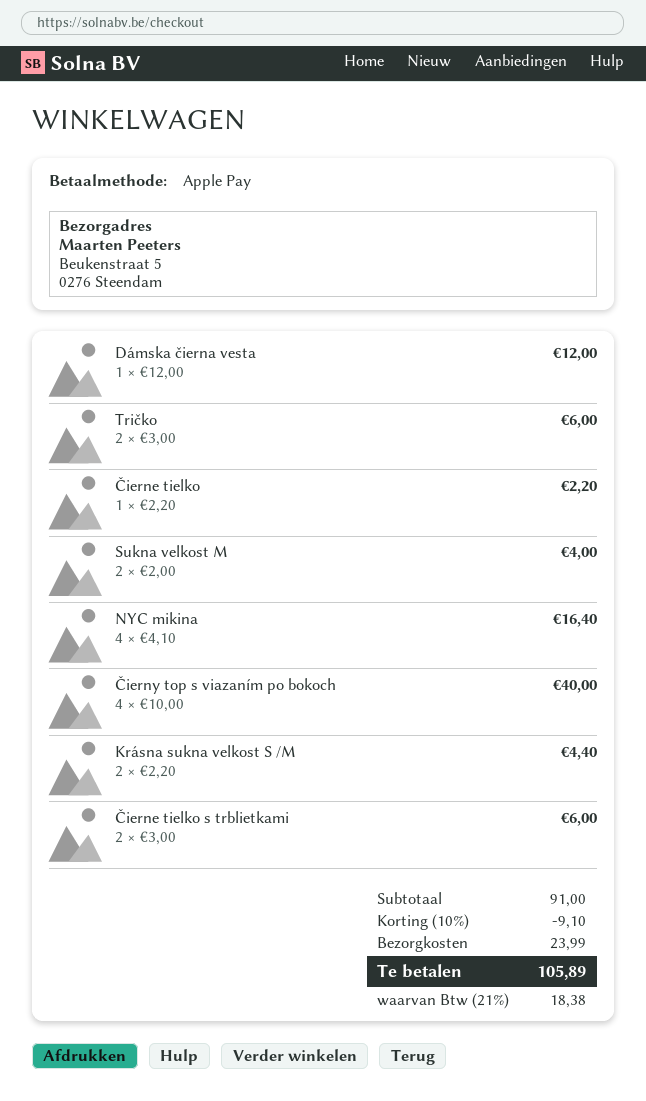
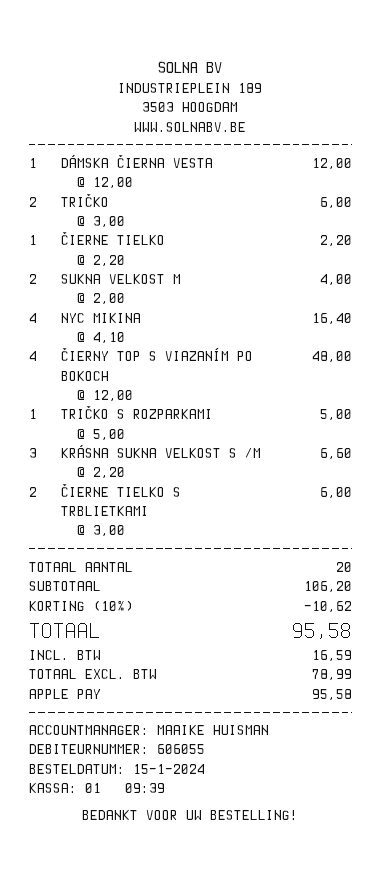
Čierny top s viazaním po bokoch: 4 x 10.00 = 40.00 -> 4 x 12.00 = 48.00
Krásna sukna velkost S /M: 2 x 2.20 = 4.40 -> 3 x 2.20 = 6.60
TRIČKO S ROZPARKAMI: none -> 1 x 5.00 = 5.00
subtotal: 91.00 -> 106.20
discount: 10% = 9.10 -> 10% = 10.62
shipping: 23.99 -> none
tax: 18.38 -> 16.59
total: 105.89 -> 95.58

